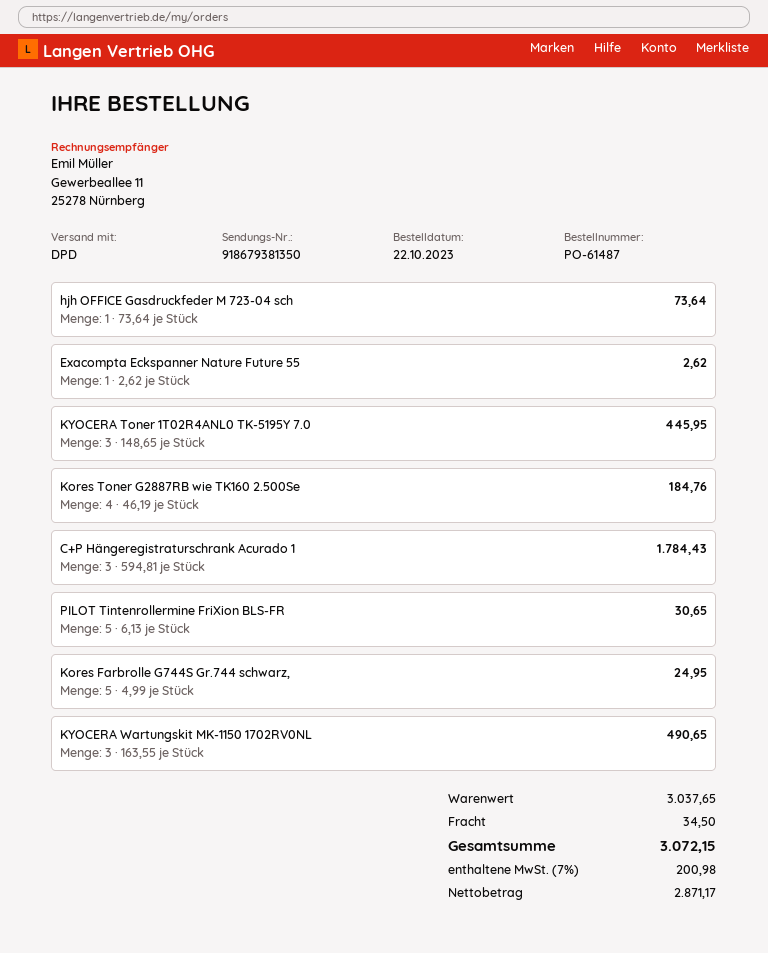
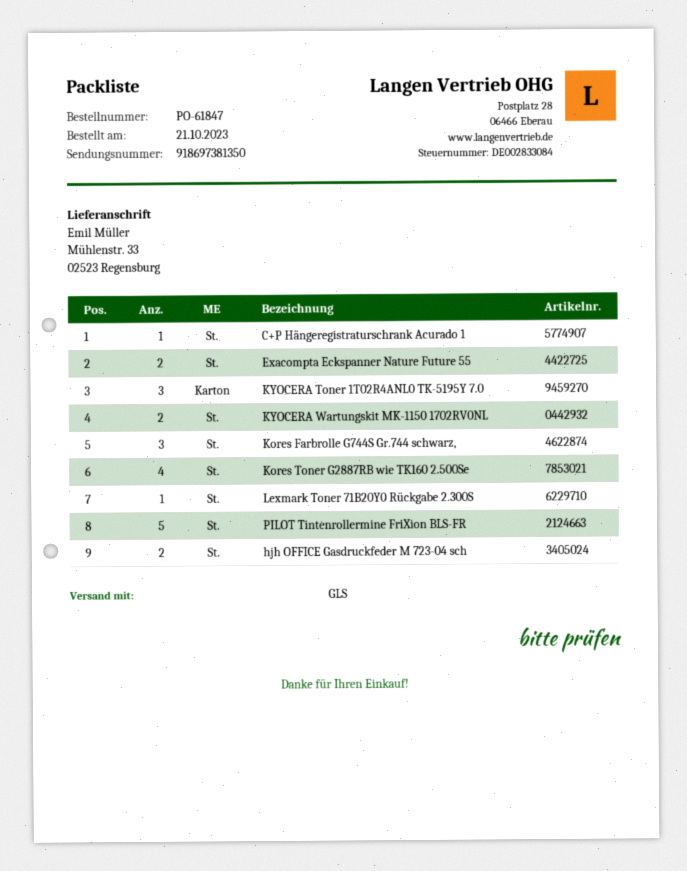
order number: PO-61487 -> PO-61847
order date: 2023-10-22 -> 2023-10-21
shipping method: DPD -> GLS
tracking number: 918679381350 -> 918697381350
hjh OFFICE Gasdruckfeder M 723-04 sch: 1 -> 2
Exacompta Eckspanner Nature Future 55: 1 -> 2
C+P Hängeregistraturschrank Acurado 1: 3 -> 1
Kores Farbrolle G744S Gr.744 schwarz,: 5 -> 3
KYOCERA Wartungskit MK-1150 1702RV0NL: 3 -> 2
Lexmark Toner 71B20Y0 Rückgabe 2.300S: none -> 1

